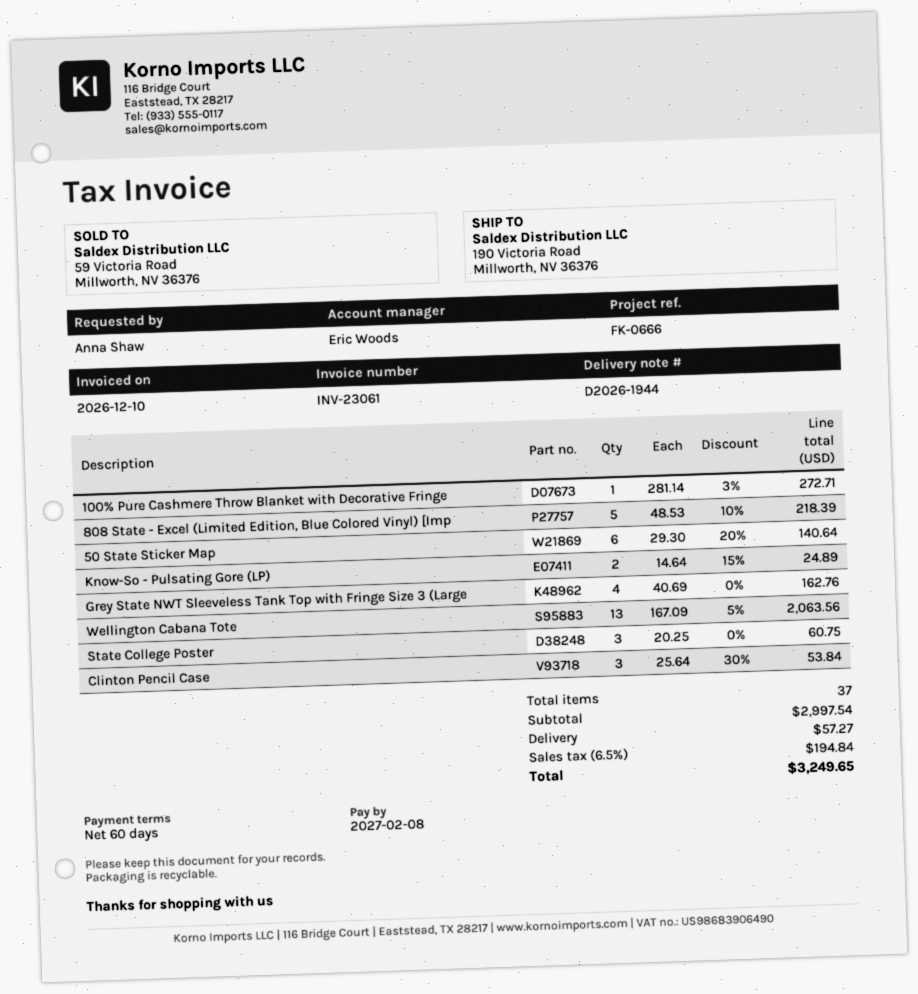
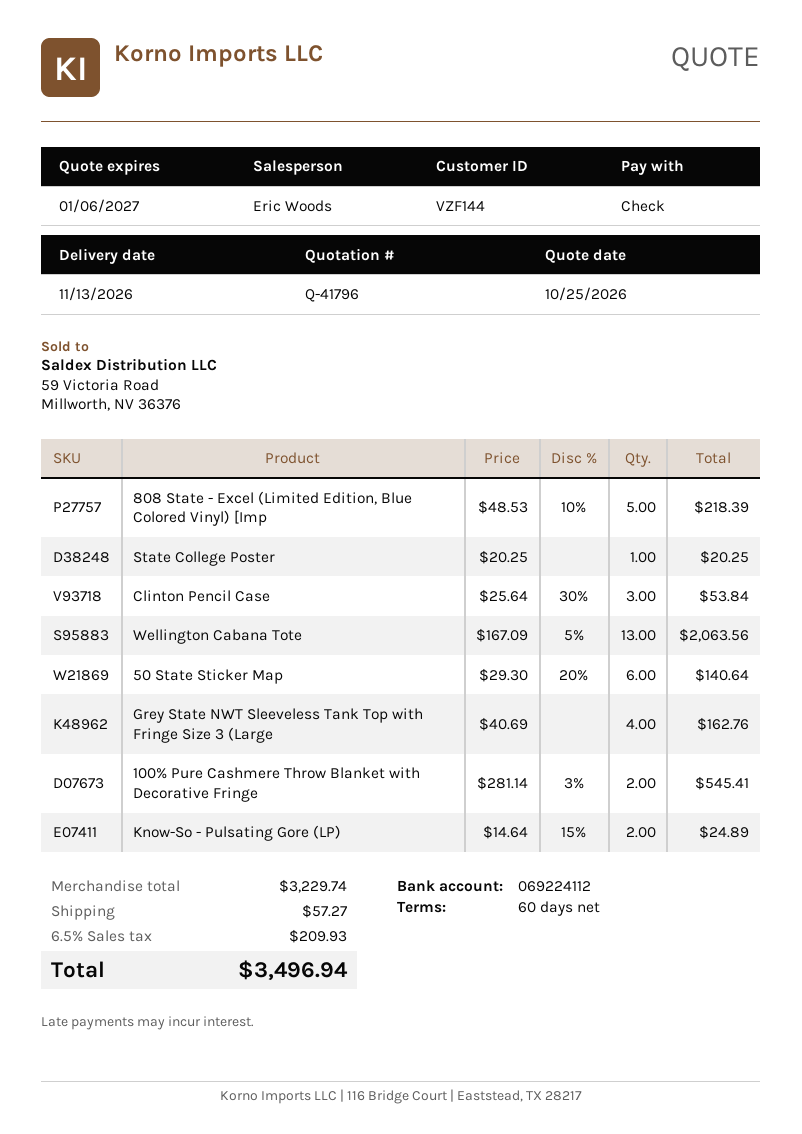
100% Pure Cashmere Throw Blanket with Decorative Fringe: 1 x 281.14 - 3% = 272.71 -> 2 x 281.14 - 3% = 545.41
State College Poster: 3 x 20.25 = 60.75 -> 1 x 20.25 = 20.25
subtotal: 2997.54 -> 3229.74
tax: 6.5% = 194.84 -> 6.5% = 209.93
total: 3249.65 -> 3496.94

